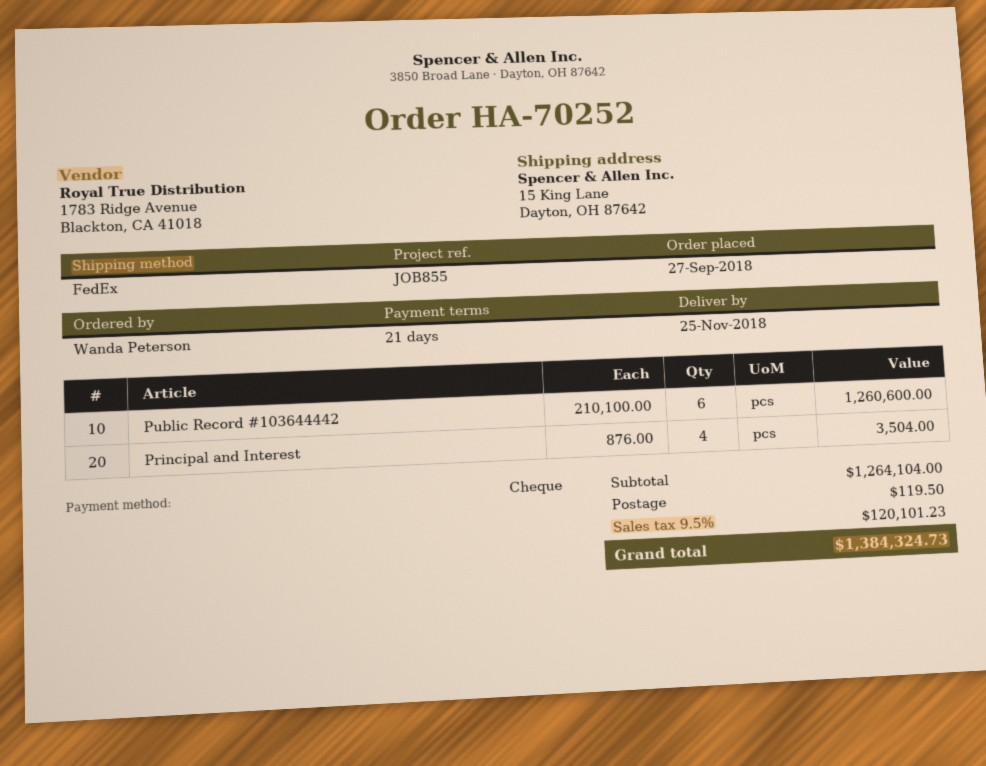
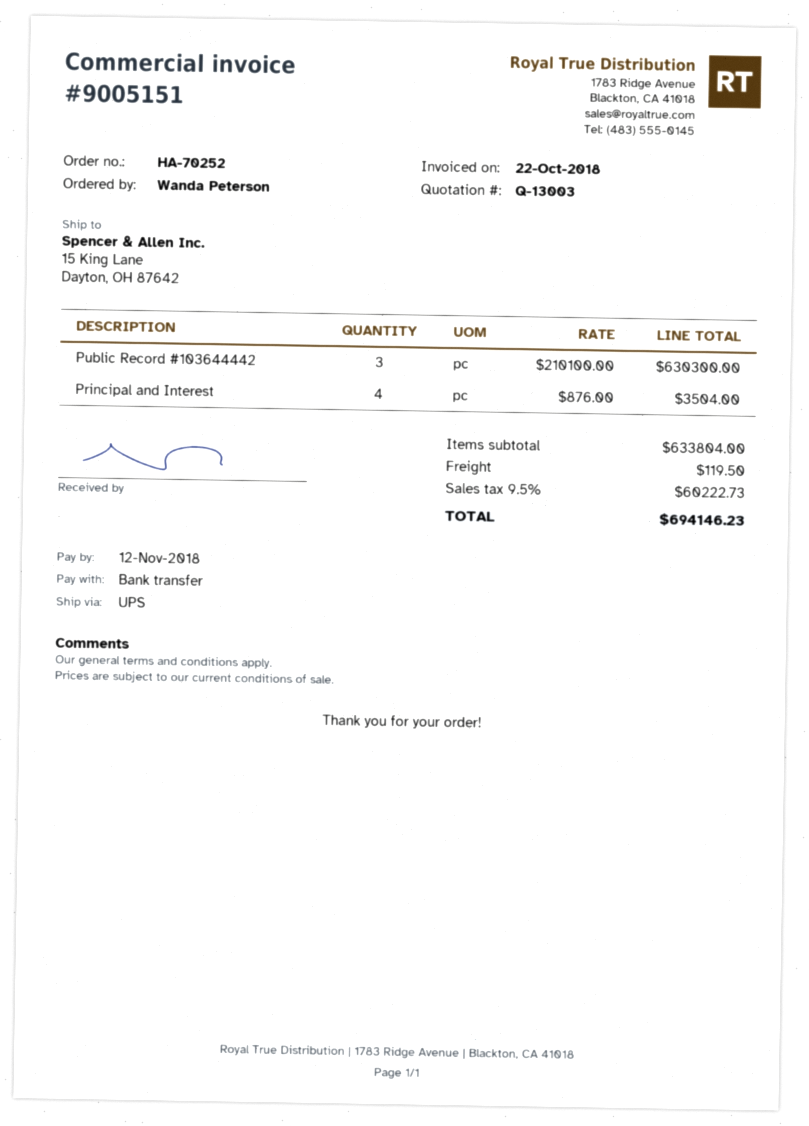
payment method: cheque -> bank transfer
shipping method: FedEx -> UPS
Public Record #103644442: 6 x 210100.00 = 1260600.00 -> 3 x 210100.00 = 630300.00
subtotal: 1264104.00 -> 633804.00
tax: 9.5% = 120101.23 -> 9.5% = 60222.73
total: 1384324.73 -> 694146.23

